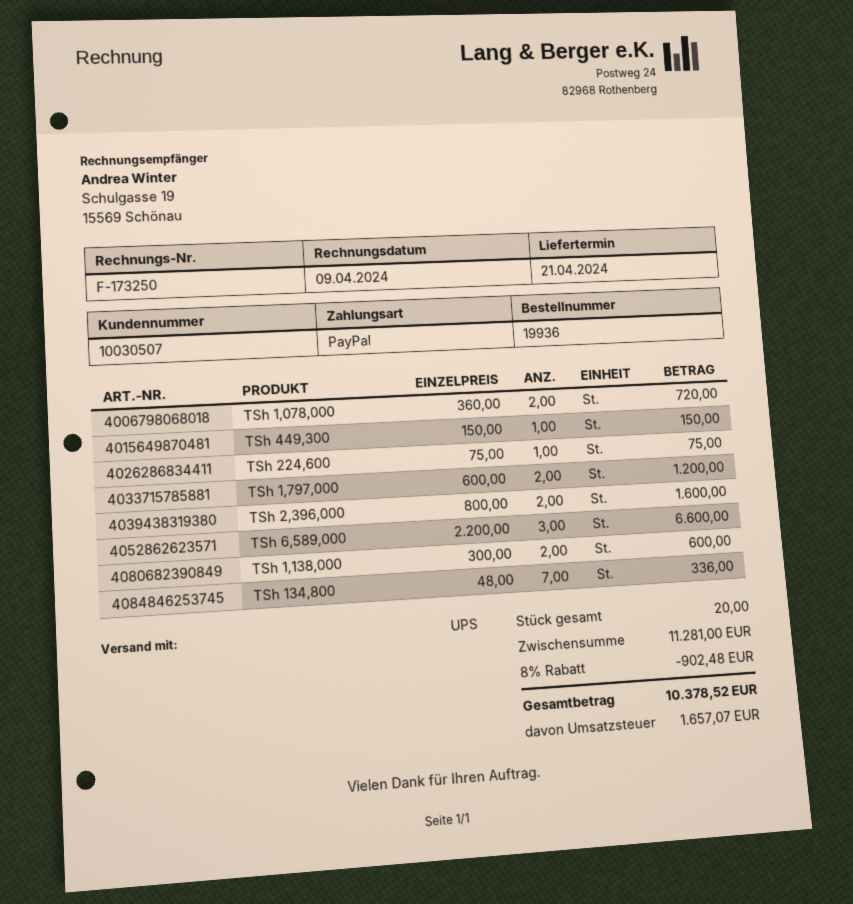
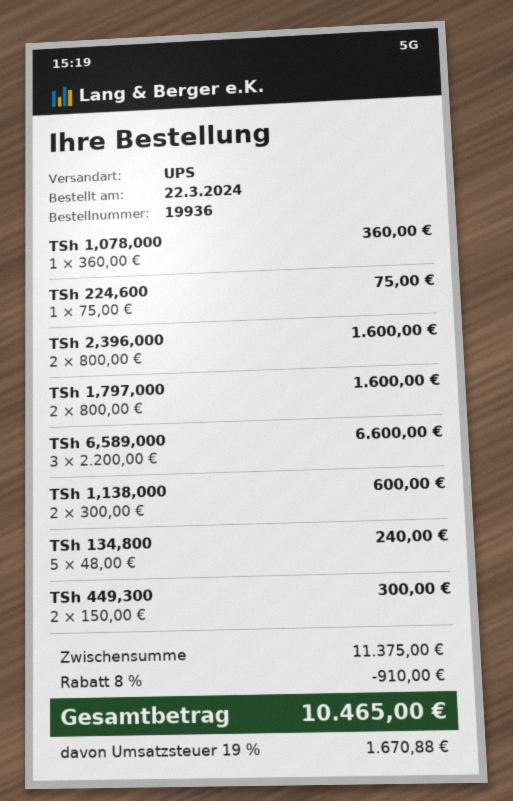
TSh 1,078,000: 2 x 360.00 = 720.00 -> 1 x 360.00 = 360.00
TSh 449,300: 1 x 150.00 = 150.00 -> 2 x 150.00 = 300.00
TSh 1,797,000: 2 x 600.00 = 1200.00 -> 2 x 800.00 = 1600.00
TSh 134,800: 7 x 48.00 = 336.00 -> 5 x 48.00 = 240.00
subtotal: 11281.00 -> 11375.00
discount: 8% = 902.48 -> 8% = 910.00
tax: 1657.07 -> 1670.88
total: 10378.52 -> 10465.00

